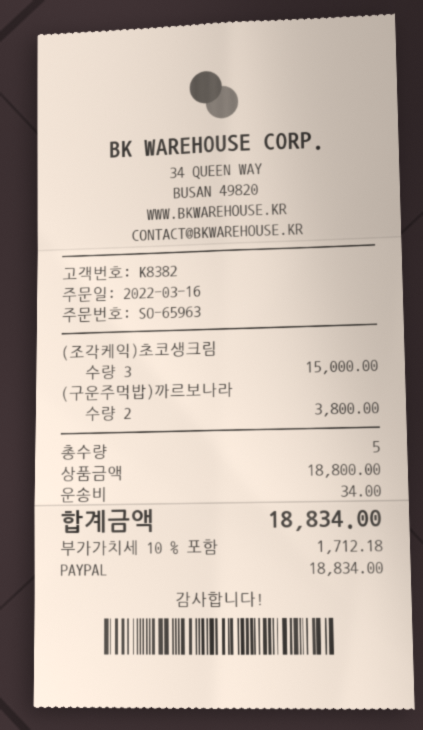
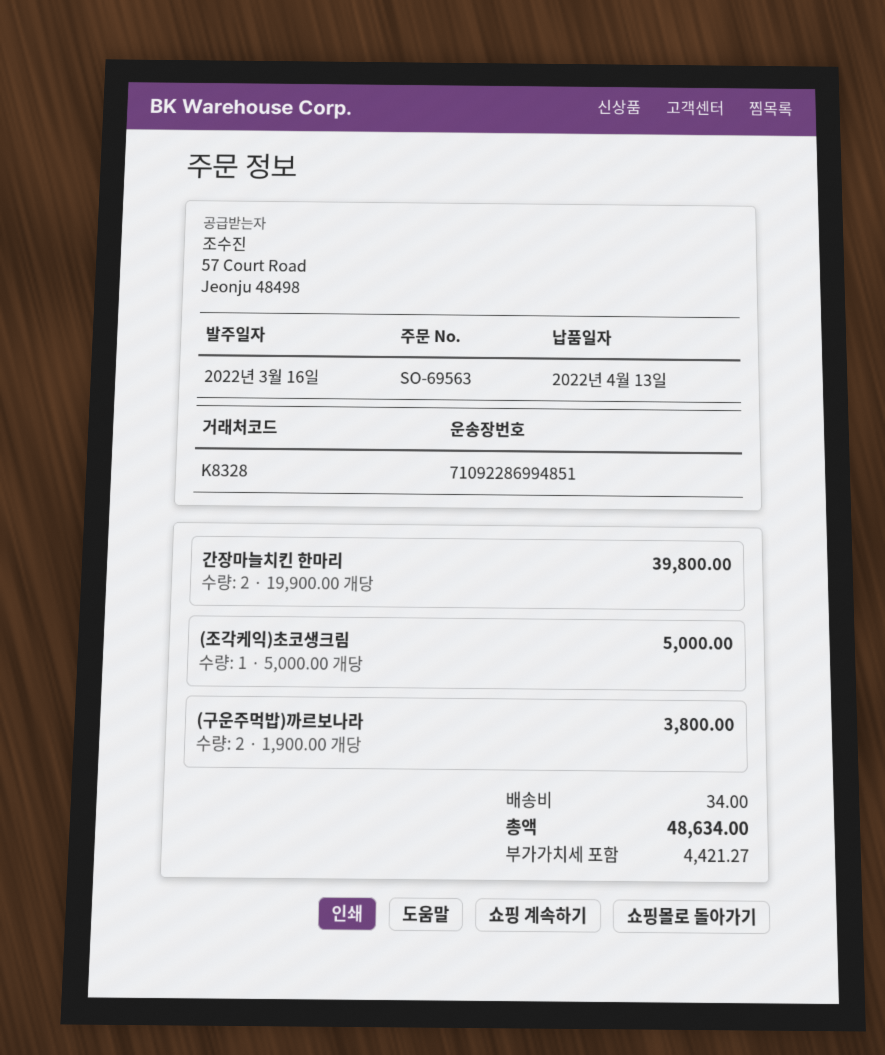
order number: SO-65963 -> SO-69563
customer number: K8382 -> K8328
(조각케익)초코생크림: 3 for 15000.00 -> 1 for 5000.00
간장마늘치킨 한마리: none -> 2 for 39800.00
tax: 1712.18 -> 4421.27
total: 18834.00 -> 48634.00

